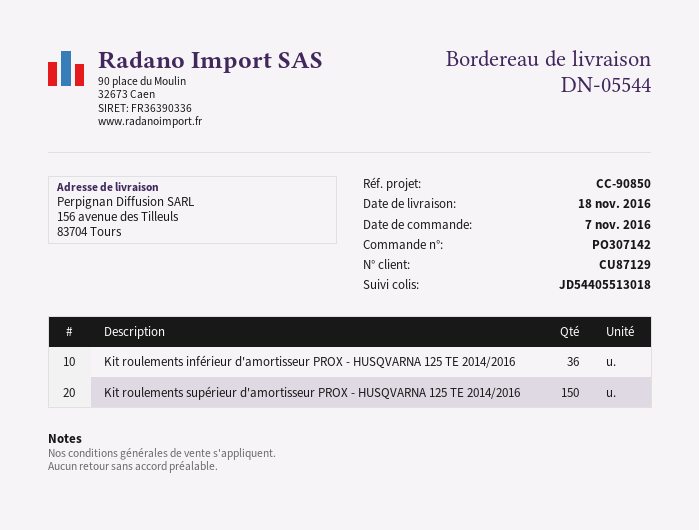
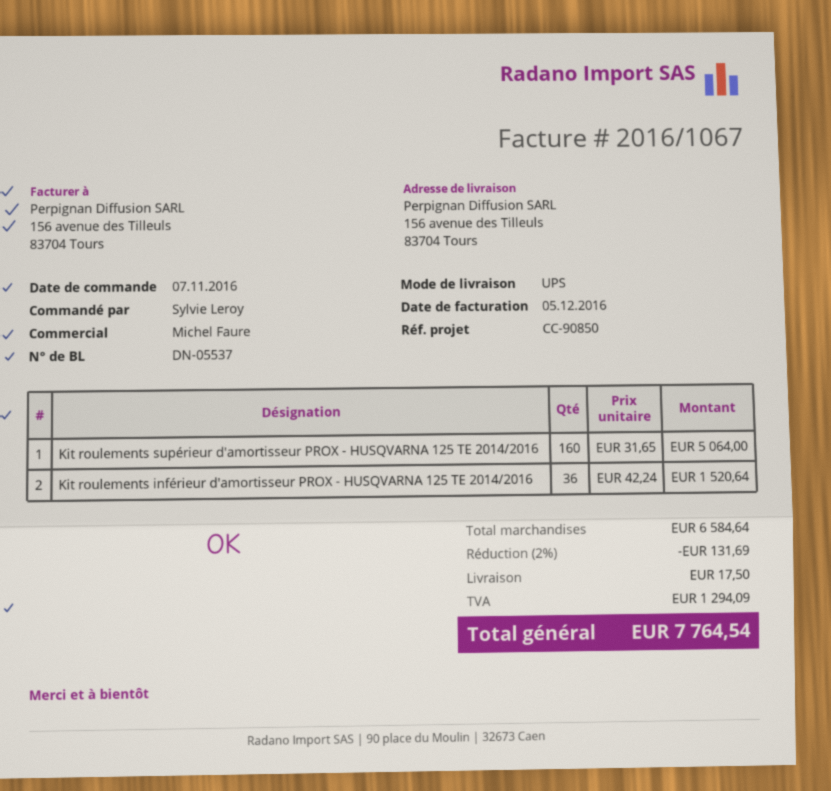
delivery note number: DN-05544 -> DN-05537
Kit roulements supérieur d'amortisseur PROX - HUSQVARNA 125 TE 2014/2016: 150 -> 160

